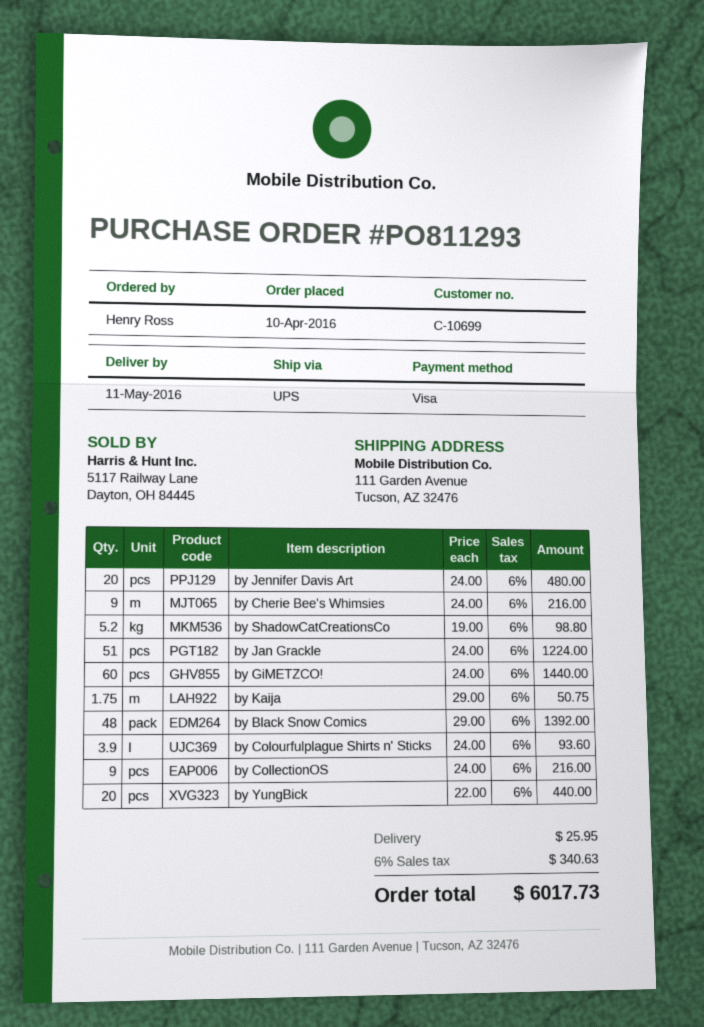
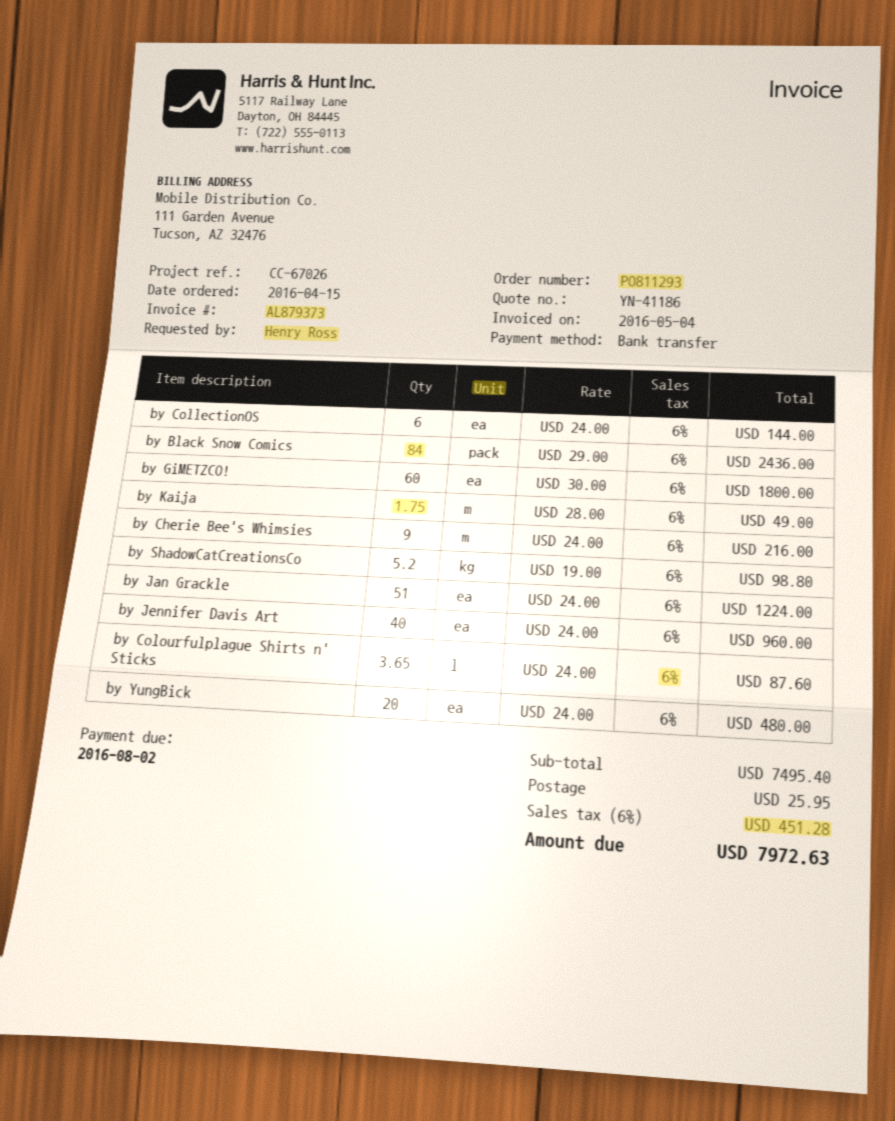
order date: 2016-04-10 -> 2016-04-15
payment method: Visa -> bank transfer
by Jennifer Davis Art: 20 x 24.00 = 480.00 -> 40 x 24.00 = 960.00
by GiMETZCO!: 60 x 24.00 = 1440.00 -> 60 x 30.00 = 1800.00
by Kaija: 1.75 x 29.00 = 50.75 -> 1.75 x 28.00 = 49.00
by Black Snow Comics: 48 x 29.00 = 1392.00 -> 84 x 29.00 = 2436.00
by Colourfulplague Shirts n' Sticks: 3.9 x 24.00 = 93.60 -> 3.65 x 24.00 = 87.60
by CollectionOS: 9 x 24.00 = 216.00 -> 6 x 24.00 = 144.00
by YungBick: 20 x 22.00 = 440.00 -> 20 x 24.00 = 480.00
tax: 6% = 340.63 -> 6% = 451.28
total: 6017.73 -> 7972.63

